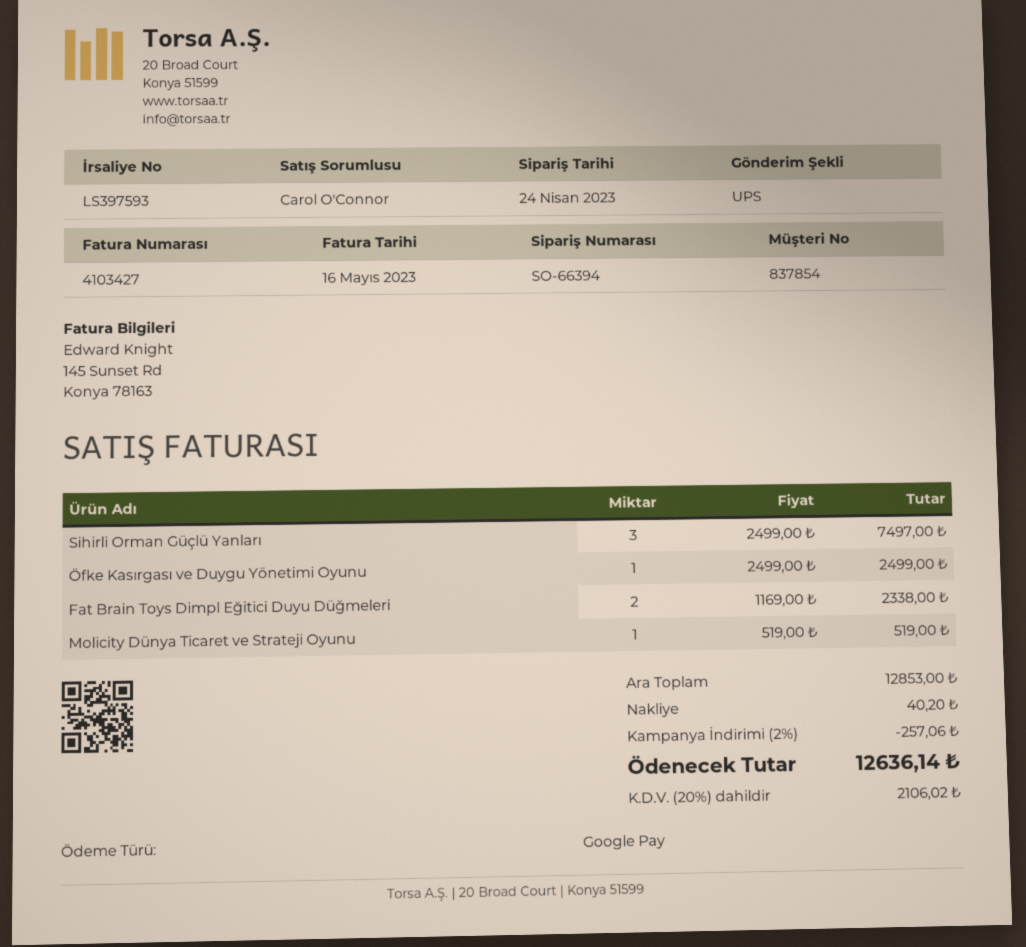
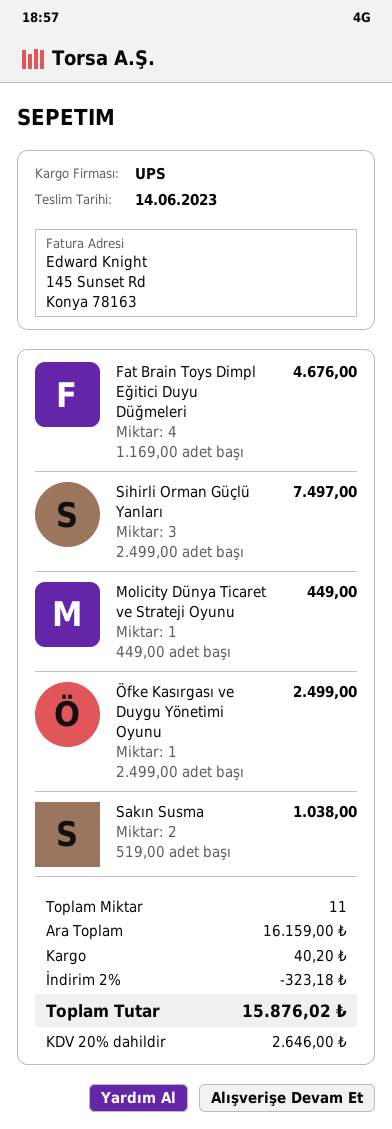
Fat Brain Toys Dimpl Eğitici Duyu Düğmeleri: 2 x 1169.00 = 2338.00 -> 4 x 1169.00 = 4676.00
Molicity Dünya Ticaret ve Strateji Oyunu: 1 x 519.00 = 519.00 -> 1 x 449.00 = 449.00
Sakın Susma: none -> 2 x 519.00 = 1038.00
subtotal: 12853.00 -> 16159.00
discount: 2% = 257.06 -> 2% = 323.18
tax: 20% = 2106.02 -> 20% = 2646.00
total: 12636.14 -> 15876.02

